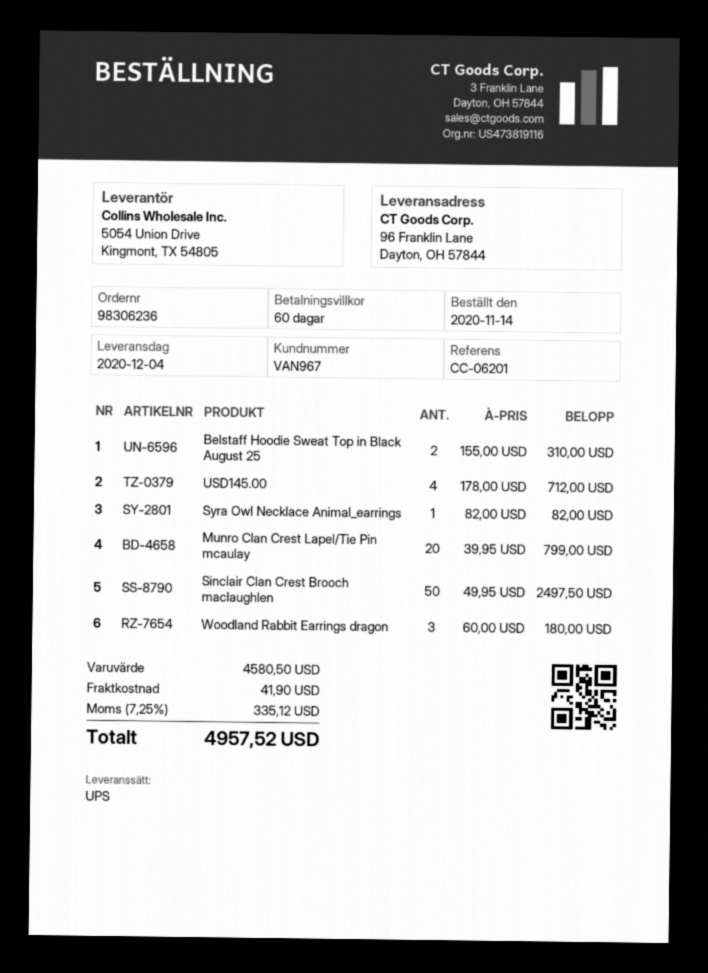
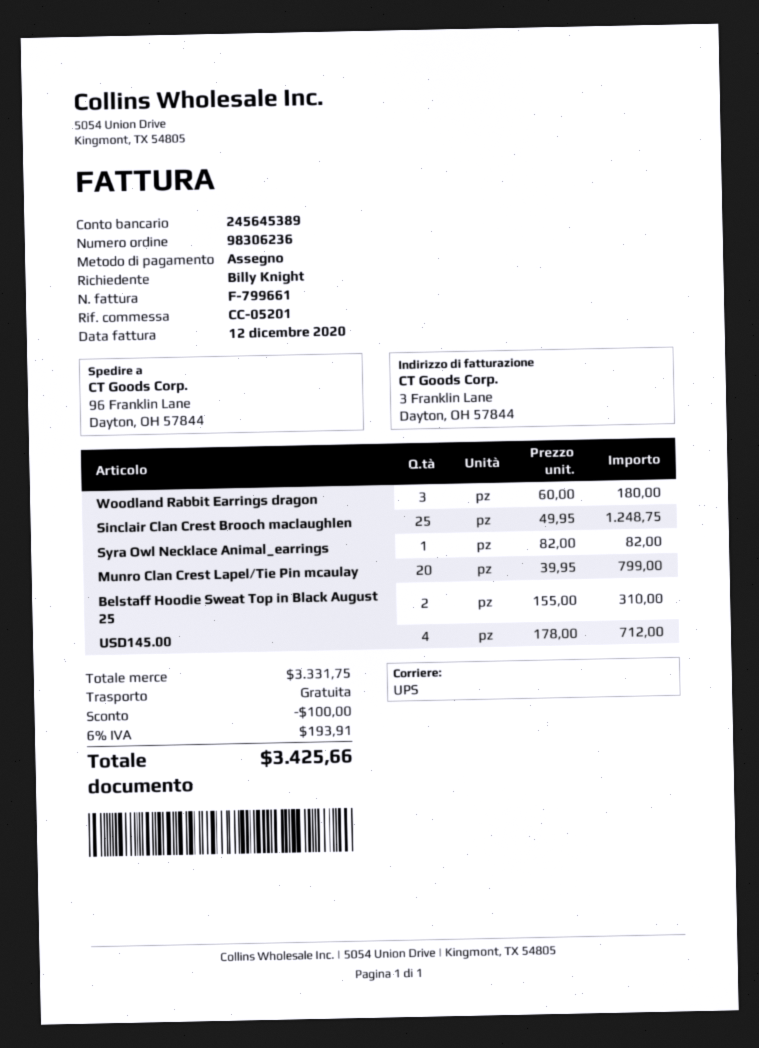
reference: CC-06201 -> CC-05201
Sinclair Clan Crest Brooch maclaughlen: 50 x 49.95 = 2497.50 -> 25 x 49.95 = 1248.75
subtotal: 4580.50 -> 3331.75
discount: none -> 100.00
shipping: 41.90 -> 0.00
tax: 7.25% = 335.12 -> 6% = 193.91
total: 4957.52 -> 3425.66

